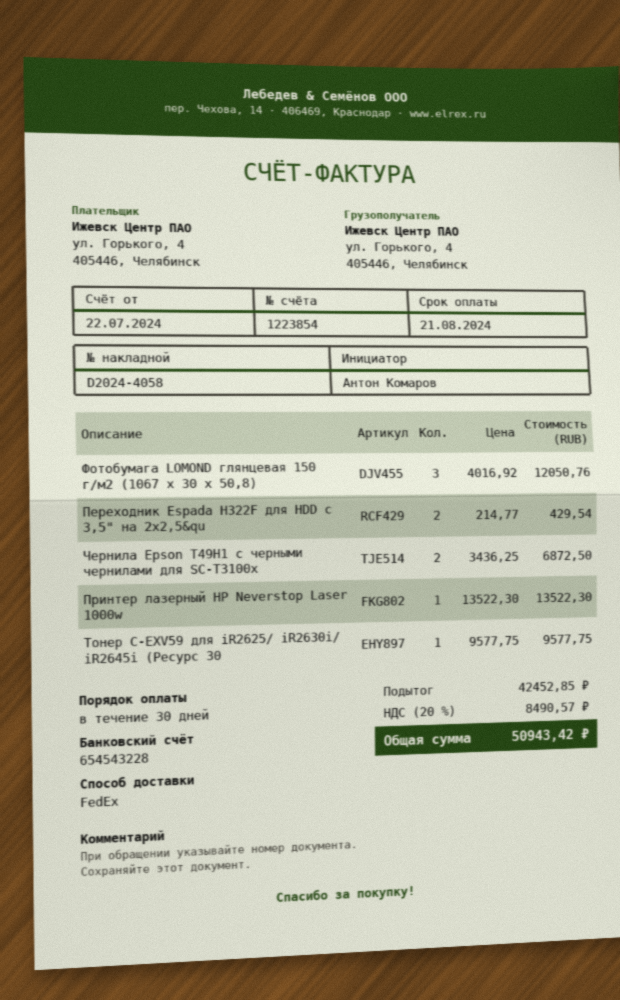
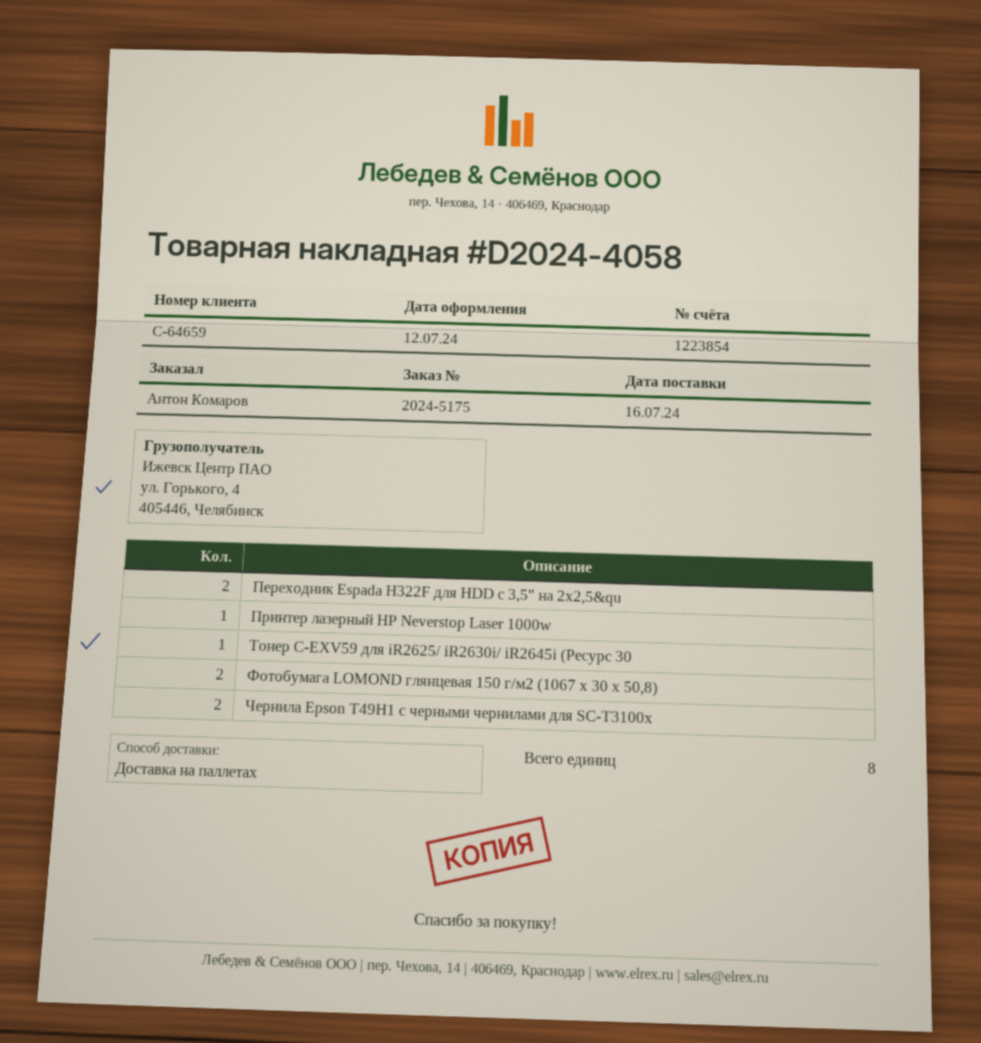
shipping method: FedEx -> pallet freight
Фотобумага LOMOND глянцевая 150 г/м2 (1067 x 30 x 50,8): 3 -> 2

